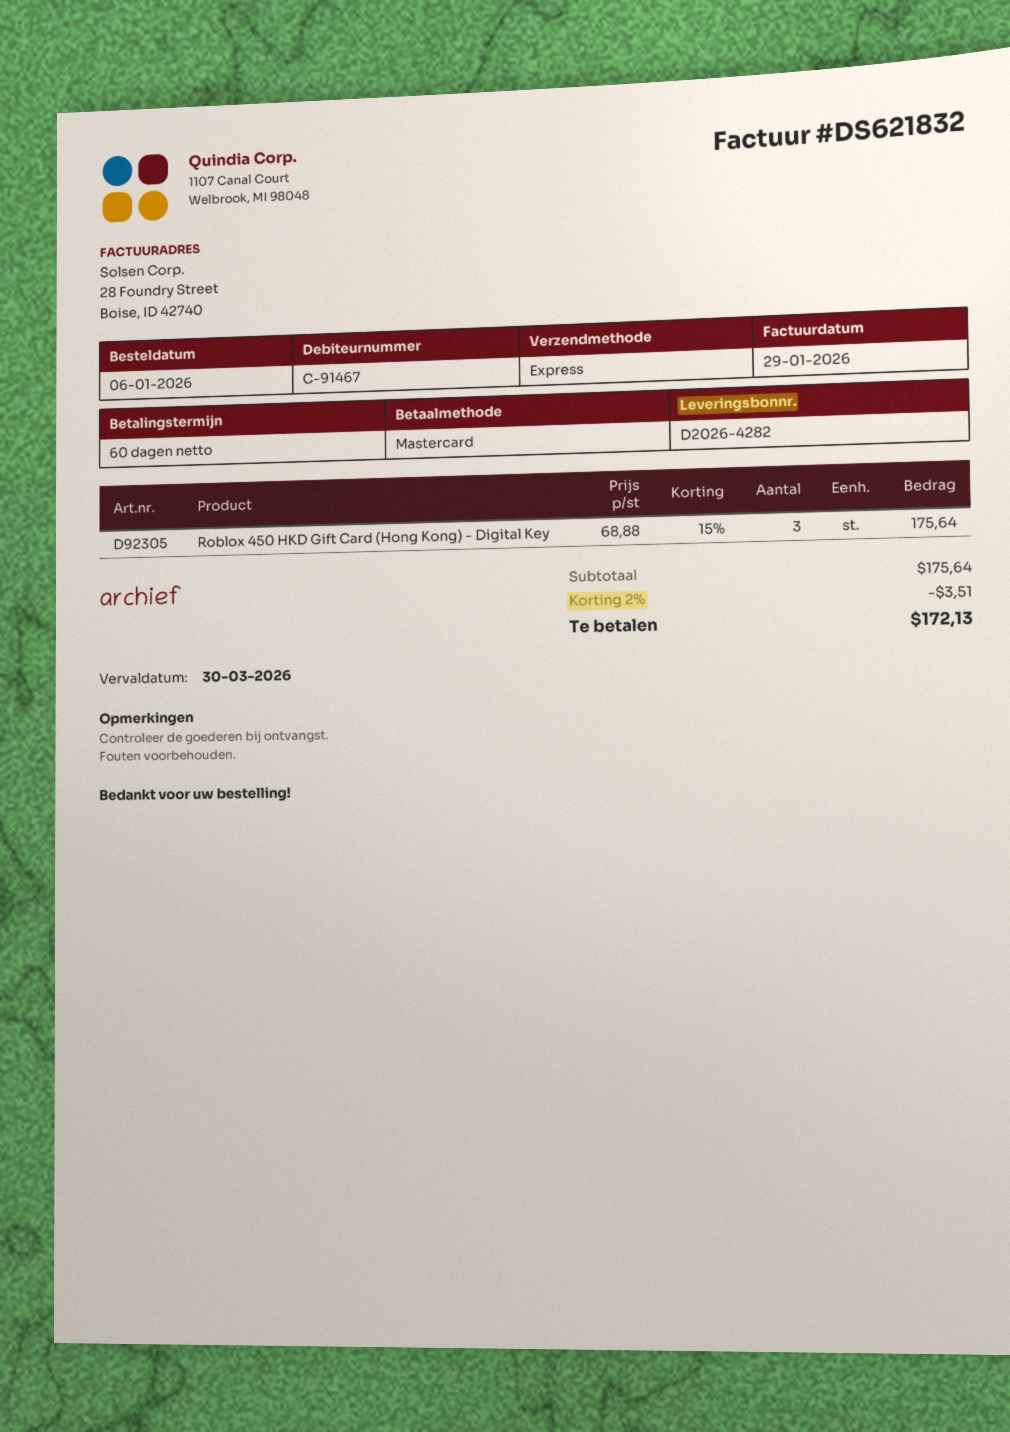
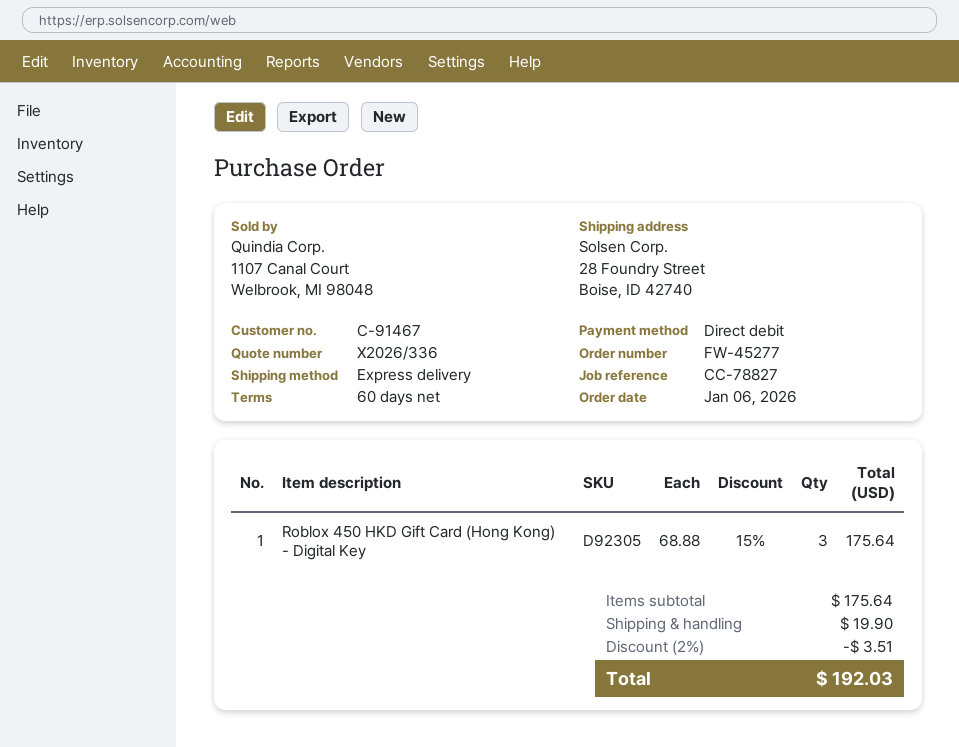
payment method: Mastercard -> direct debit
shipping: none -> 19.90
total: 172.13 -> 192.03

